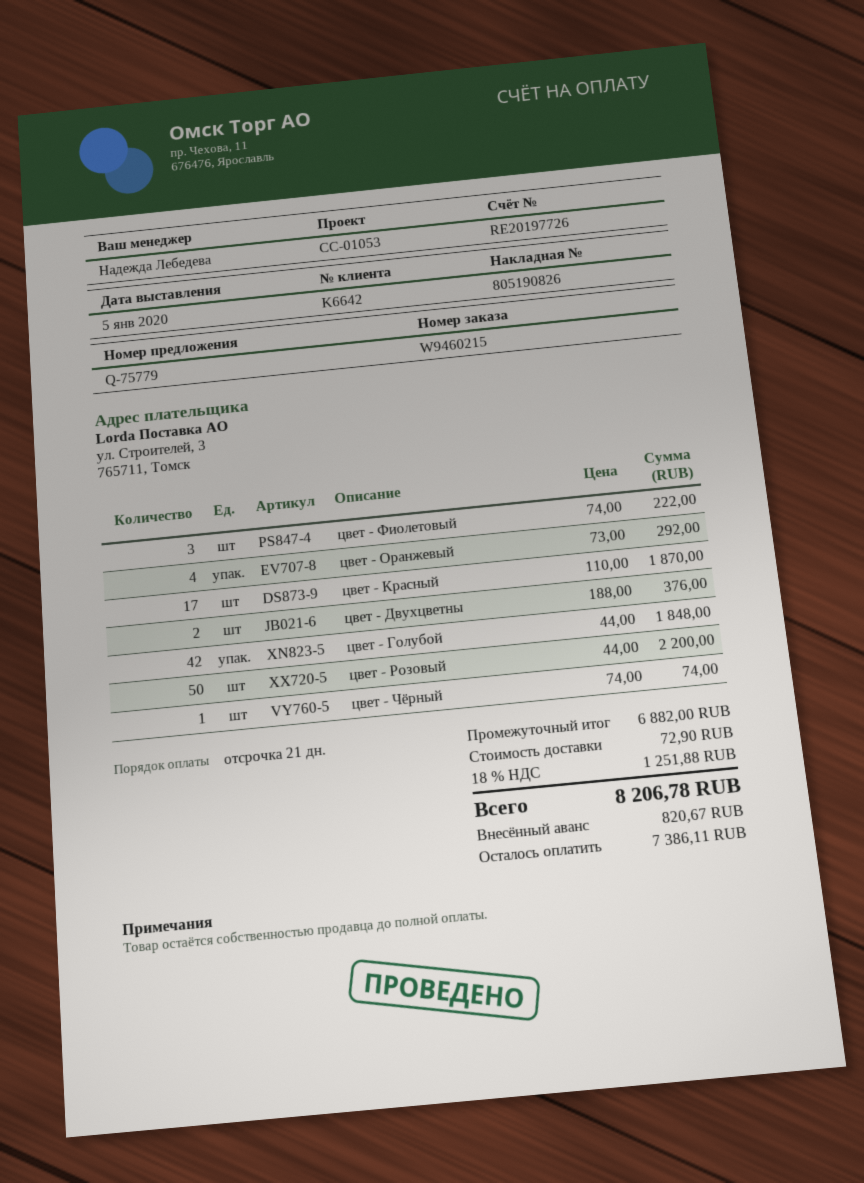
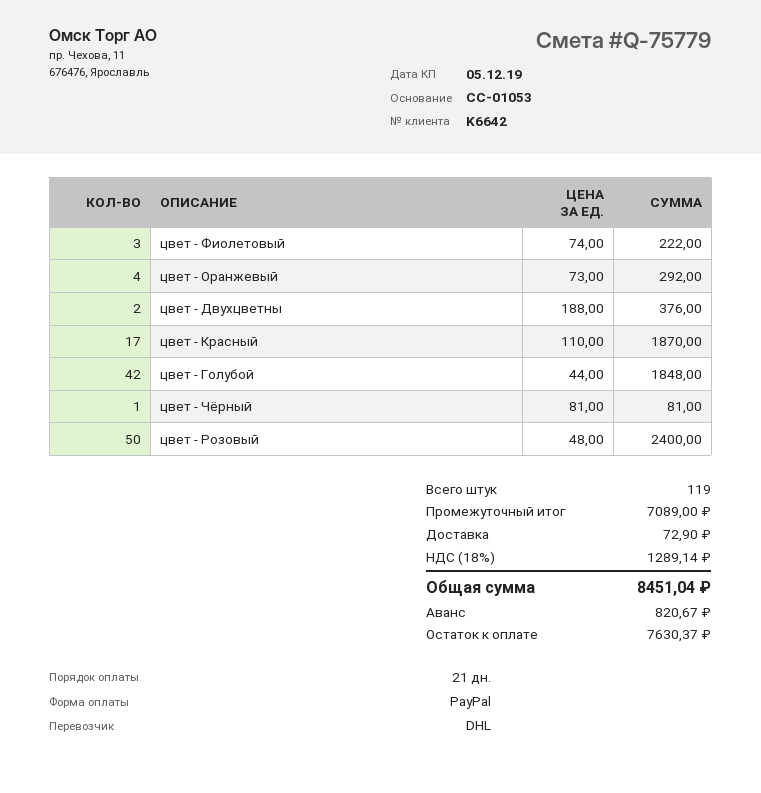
цвет - Розовый: 50 x 44.00 = 2200.00 -> 50 x 48.00 = 2400.00
цвет - Чёрный: 1 x 74.00 = 74.00 -> 1 x 81.00 = 81.00
subtotal: 6882.00 -> 7089.00
tax: 18% = 1251.88 -> 18% = 1289.14
total: 8206.78 -> 8451.04
balance: 7386.11 -> 7630.37

